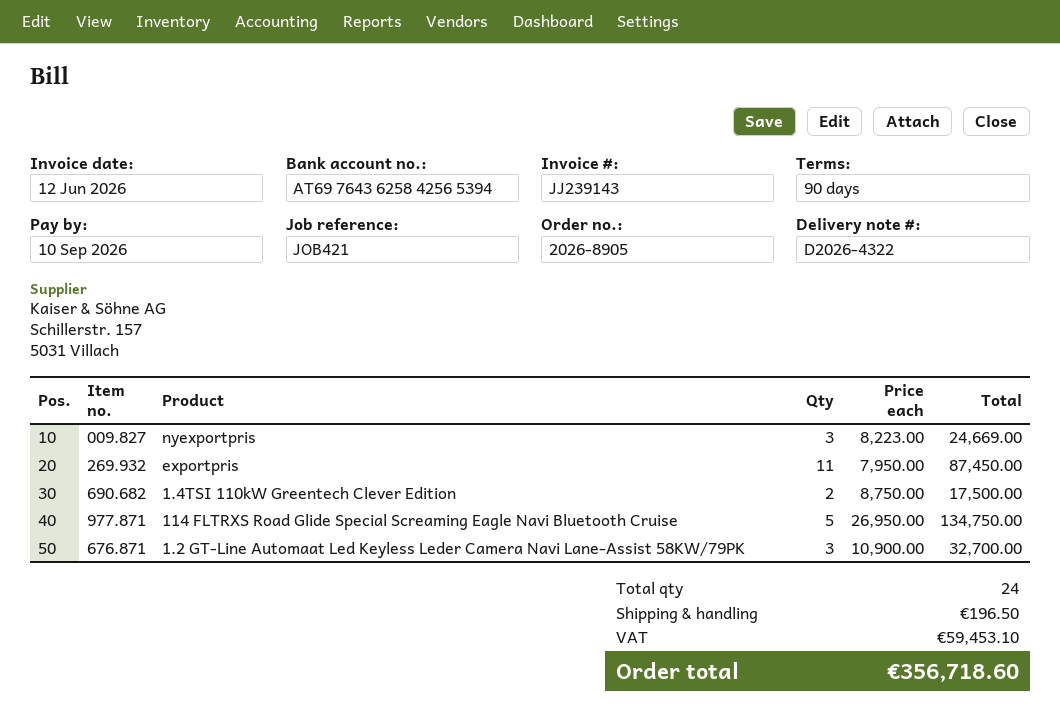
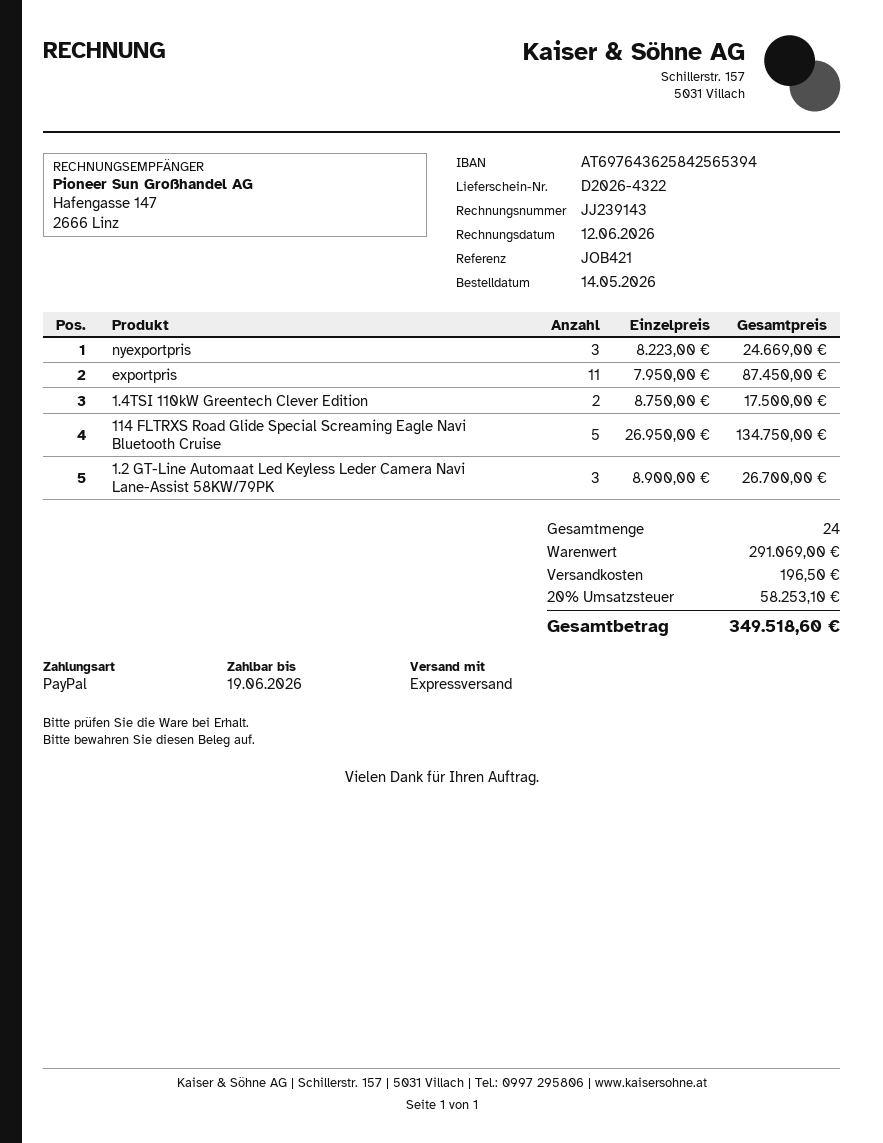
due date: 2026-09-10 -> 2026-06-19
1.2 GT-Line Automaat Led Keyless Leder Camera Navi Lane-Assist 58KW/79PK: 3 x 10900.00 = 32700.00 -> 3 x 8900.00 = 26700.00
tax: 59453.10 -> 58253.10
total: 356718.60 -> 349518.60

